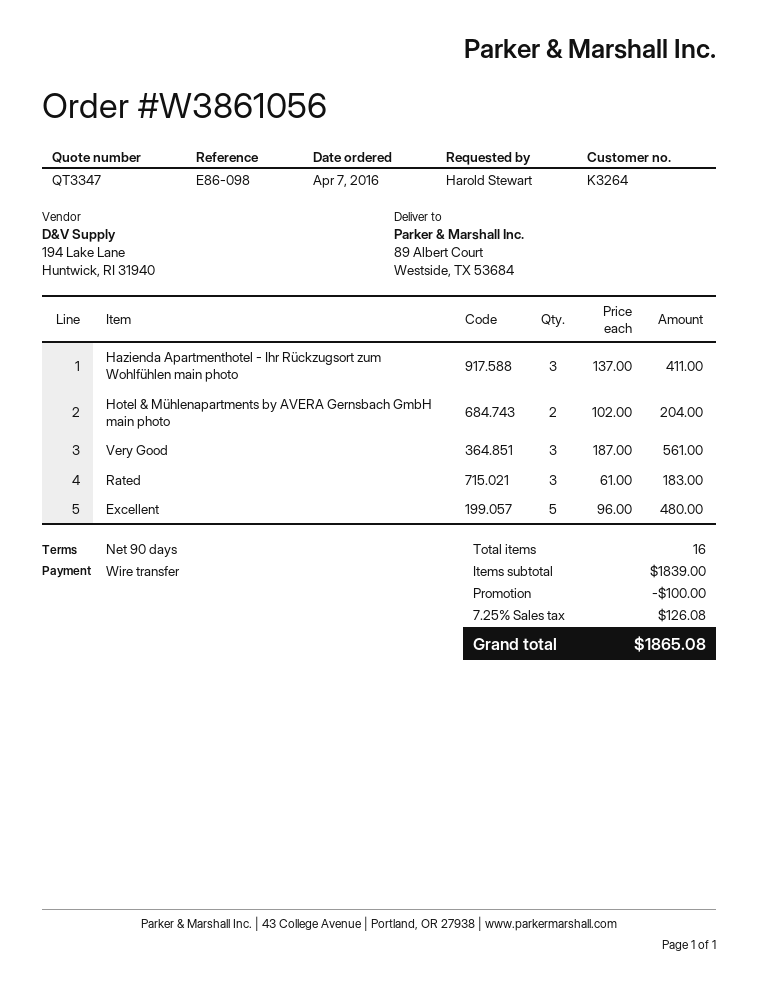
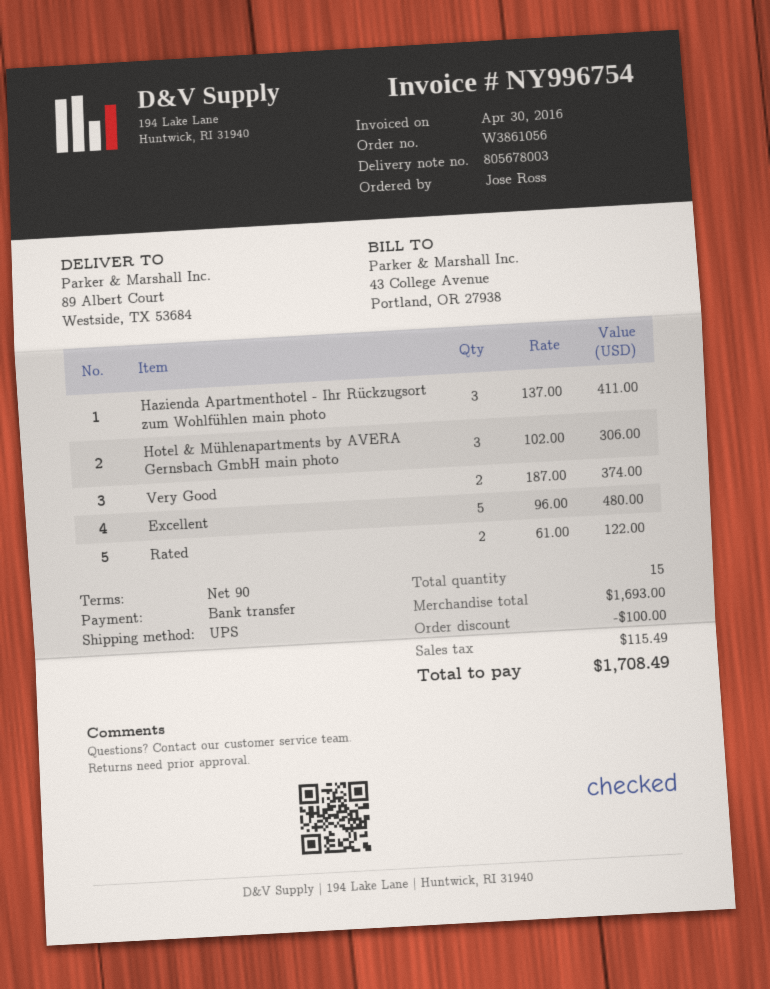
ordered by: Harold Stewart -> Jose Ross
Hotel & Mühlenapartments by AVERA Gernsbach GmbH main photo: 2 x 102.00 = 204.00 -> 3 x 102.00 = 306.00
Very Good: 3 x 187.00 = 561.00 -> 2 x 187.00 = 374.00
Rated: 3 x 61.00 = 183.00 -> 2 x 61.00 = 122.00
total quantity: 16 -> 15
subtotal: 1839.00 -> 1693.00
tax: 126.08 -> 115.49
total: 1865.08 -> 1708.49

